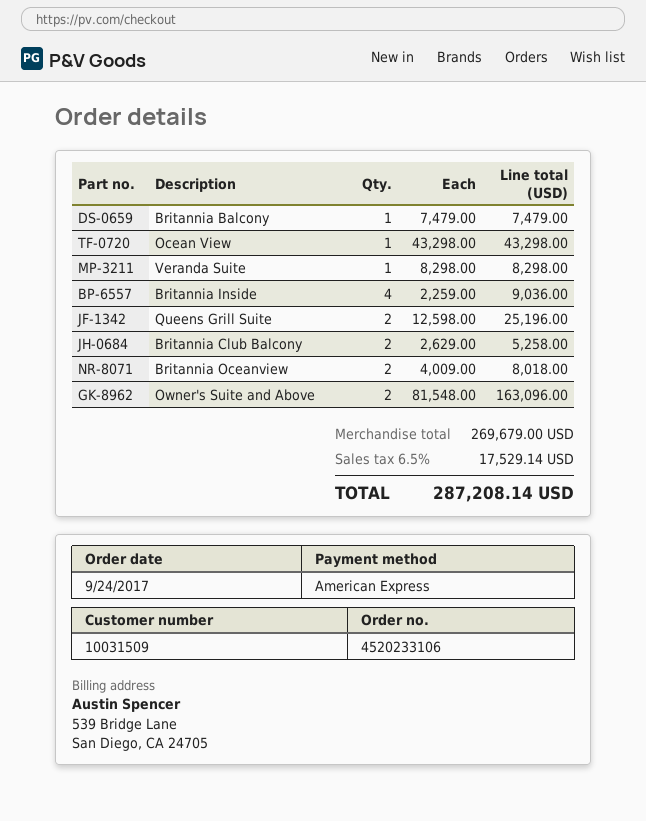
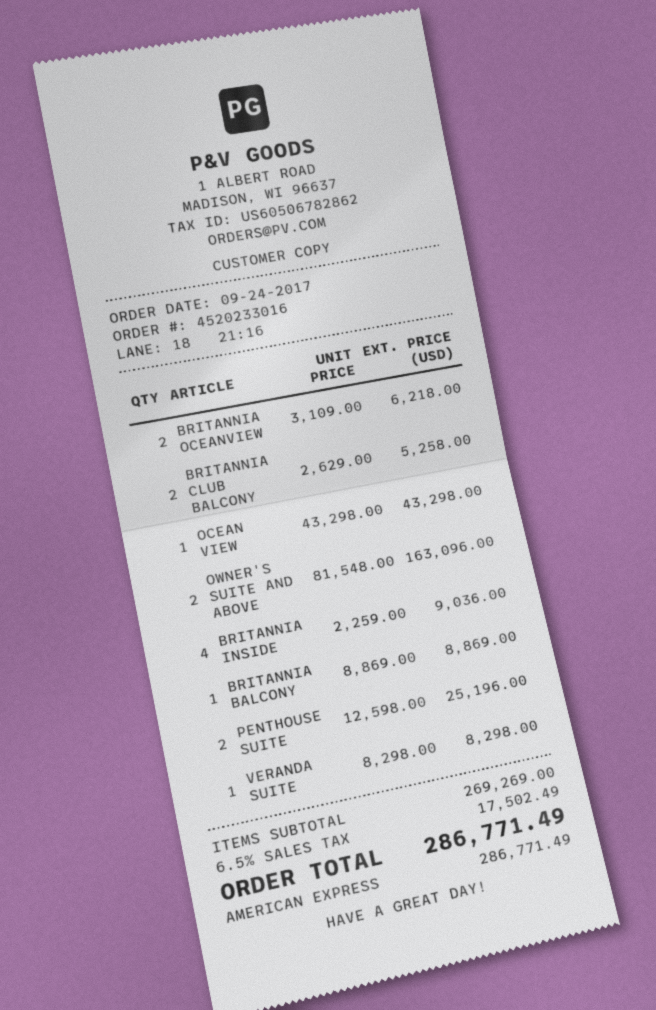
order number: 4520233106 -> 4520233016
Britannia Balcony: 1 x 7479.00 = 7479.00 -> 1 x 8869.00 = 8869.00
Queens Grill Suite: 2 x 12598.00 = 25196.00 -> none
Britannia Oceanview: 2 x 4009.00 = 8018.00 -> 2 x 3109.00 = 6218.00
PENTHOUSE SUITE: none -> 2 x 12598.00 = 25196.00
subtotal: 269679.00 -> 269269.00
tax: 6.5% = 17529.14 -> 6.5% = 17502.49
total: 287208.14 -> 286771.49

